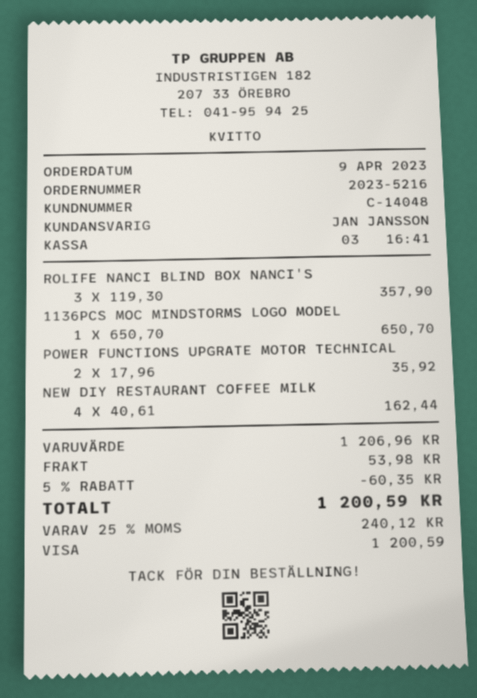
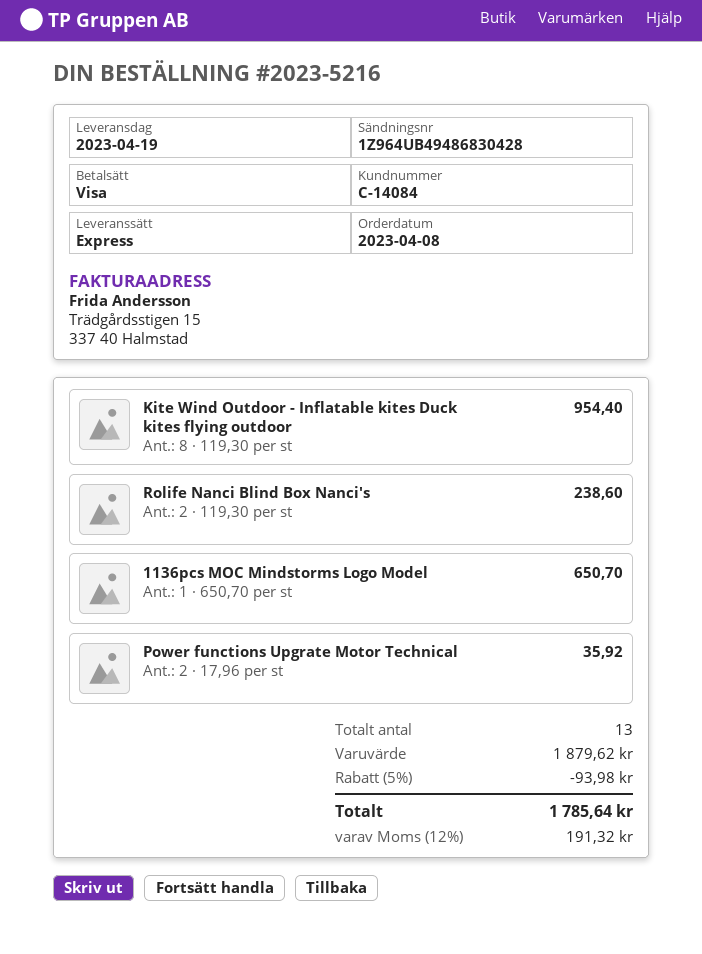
order date: 2023-04-09 -> 2023-04-08
customer number: C-14048 -> C-14084
ROLIFE NANCI BLIND BOX NANCI'S: 3 x 119.30 = 357.90 -> 2 x 119.30 = 238.60
NEW DIY RESTAURANT COFFEE MILK: 4 x 40.61 = 162.44 -> none
Kite Wind Outdoor - Inflatable kites Duck kites flying outdoor: none -> 8 x 119.30 = 954.40
subtotal: 1206.96 -> 1879.62
discount: 5% = 60.35 -> 5% = 93.98
shipping: 53.98 -> none
tax: 25% = 240.12 -> 12% = 191.32
total: 1200.59 -> 1785.64

